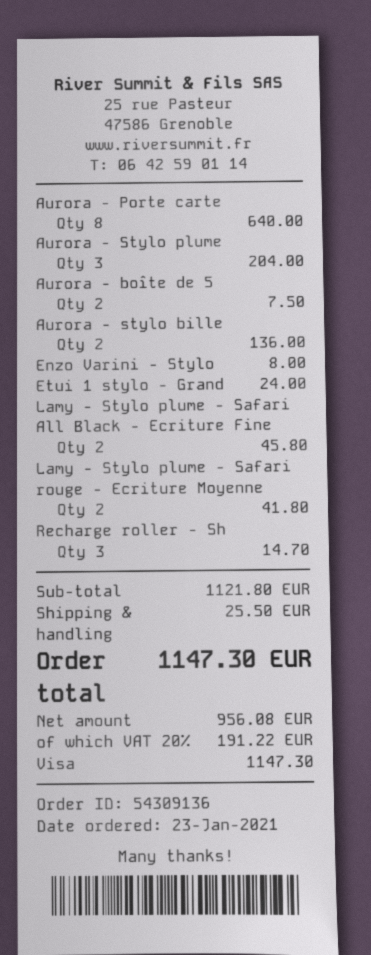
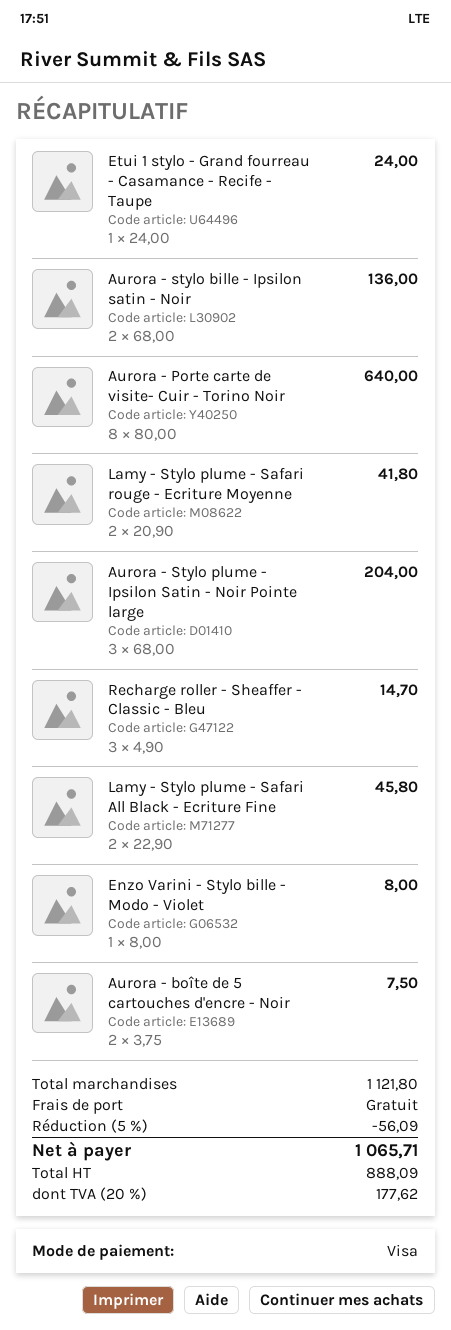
discount: none -> 5% = 56.09
shipping: 25.50 -> 0.00
net: 956.08 -> 888.09
tax: 20% = 191.22 -> 20% = 177.62
total: 1147.30 -> 1065.71

